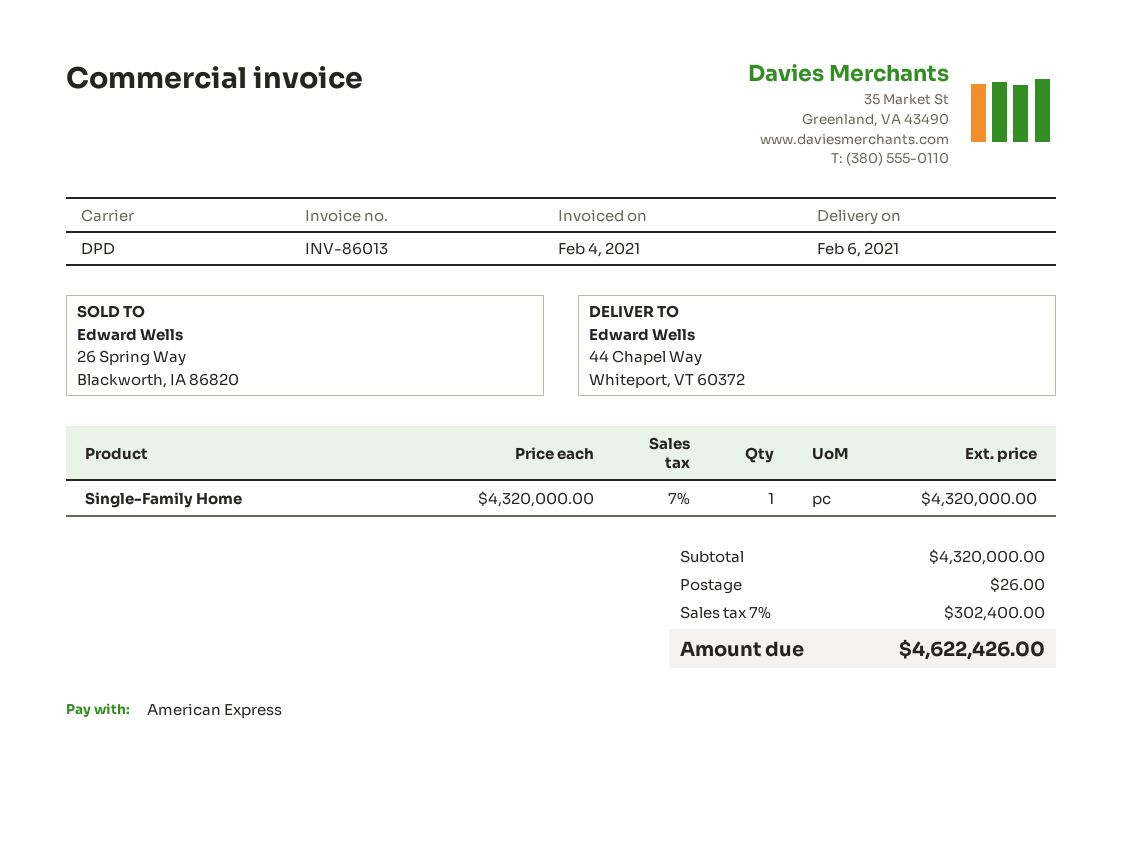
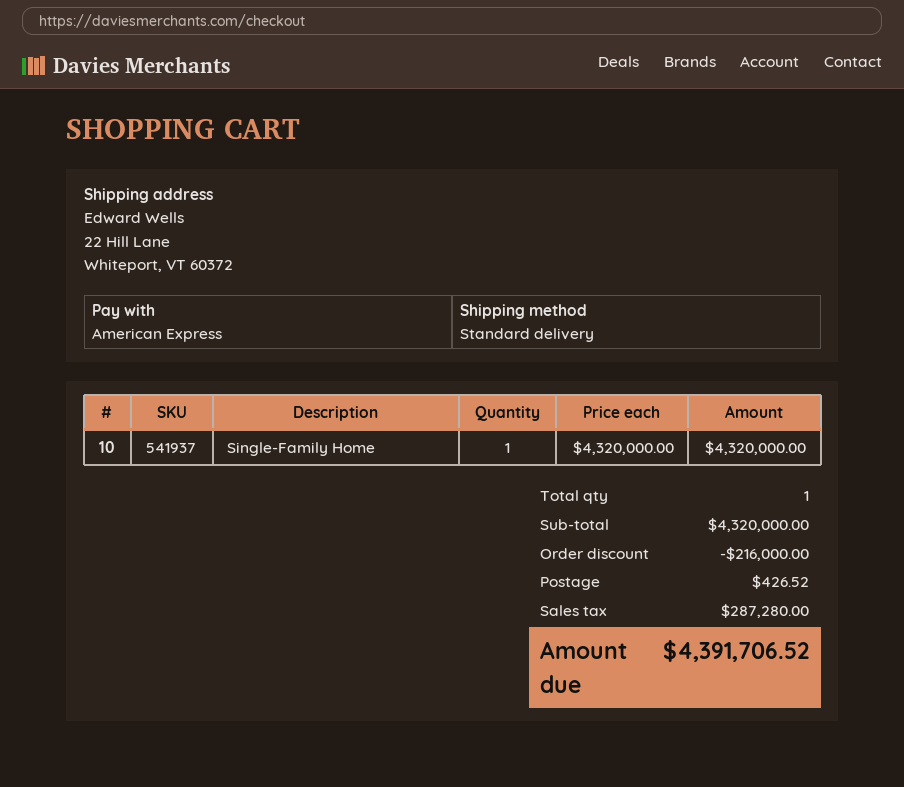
shipping method: DPD -> standard
ship to: 44 Chapel Way, Whiteport, VT 60372 -> 22 Hill Lane, Whiteport, VT 60372
discount: none -> 216000.00
shipping: 26.00 -> 426.52
tax: 302400.00 -> 287280.00
total: 4622426.00 -> 4391706.52

